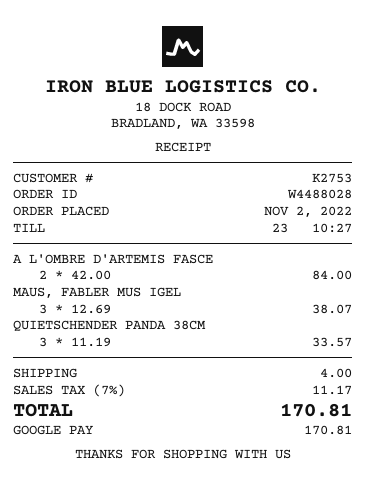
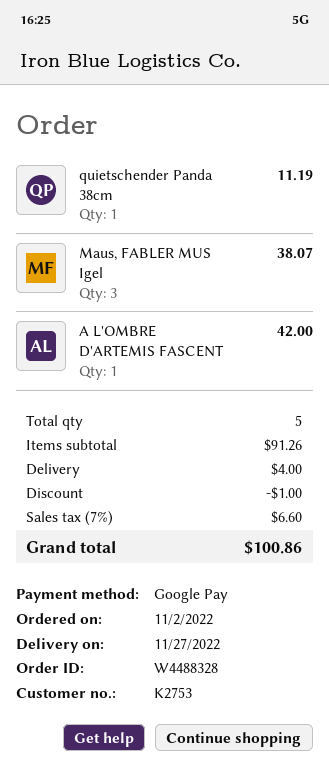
order number: W4488028 -> W4488328
A L'OMBRE D'ARTEMIS FASCE: 2 for 84.00 -> 1 for 42.00
QUIETSCHENDER PANDA 38CM: 3 for 33.57 -> 1 for 11.19
discount: none -> 1.00
tax: 7% = 11.17 -> 7% = 6.60
total: 170.81 -> 100.86

